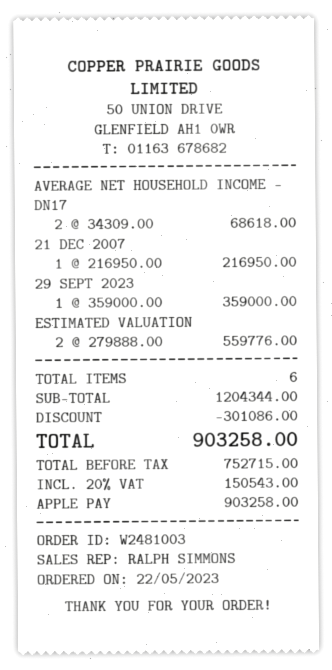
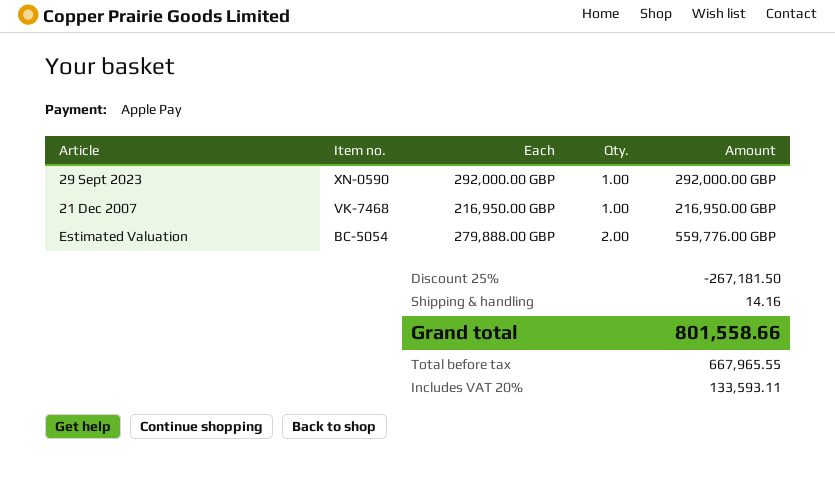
AVERAGE NET HOUSEHOLD INCOME - DN17: 2 x 34309.00 = 68618.00 -> none
29 SEPT 2023: 1 x 359000.00 = 359000.00 -> 1 x 292000.00 = 292000.00
discount: 301086.00 -> 267181.50
shipping: none -> 14.16
net: 752715.00 -> 667965.55
tax: 20% = 150543.00 -> 20% = 133593.11
total: 903258.00 -> 801558.66

